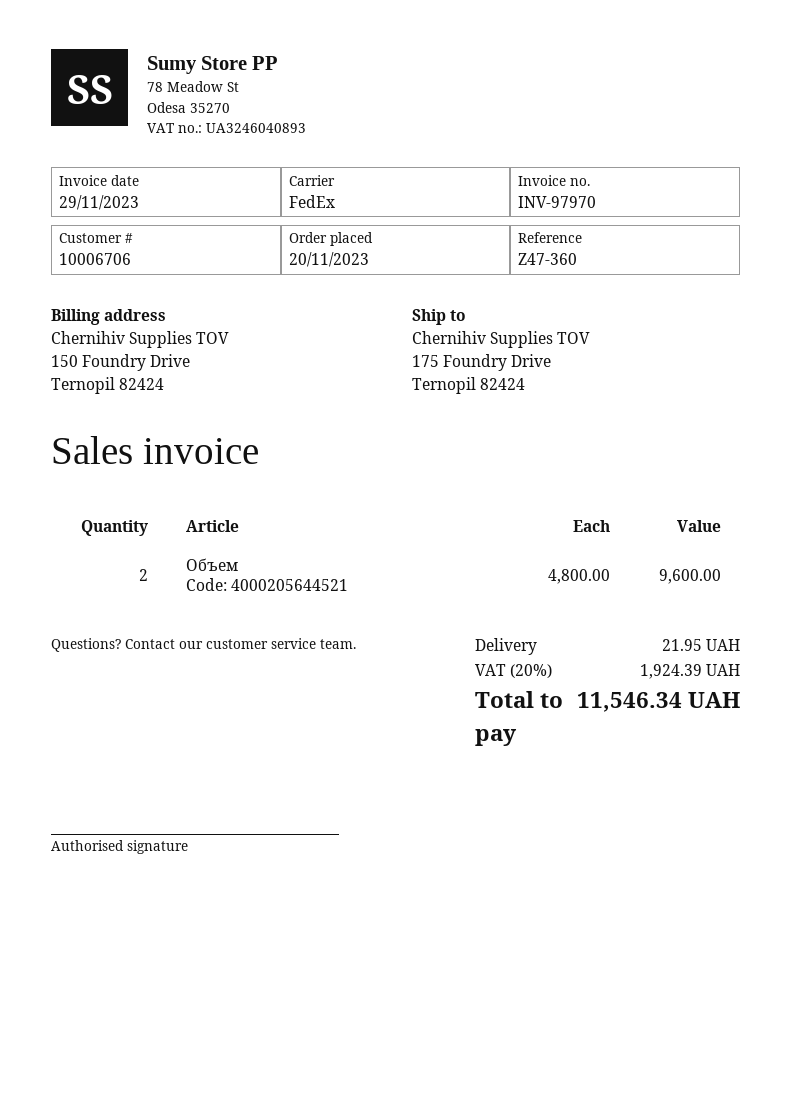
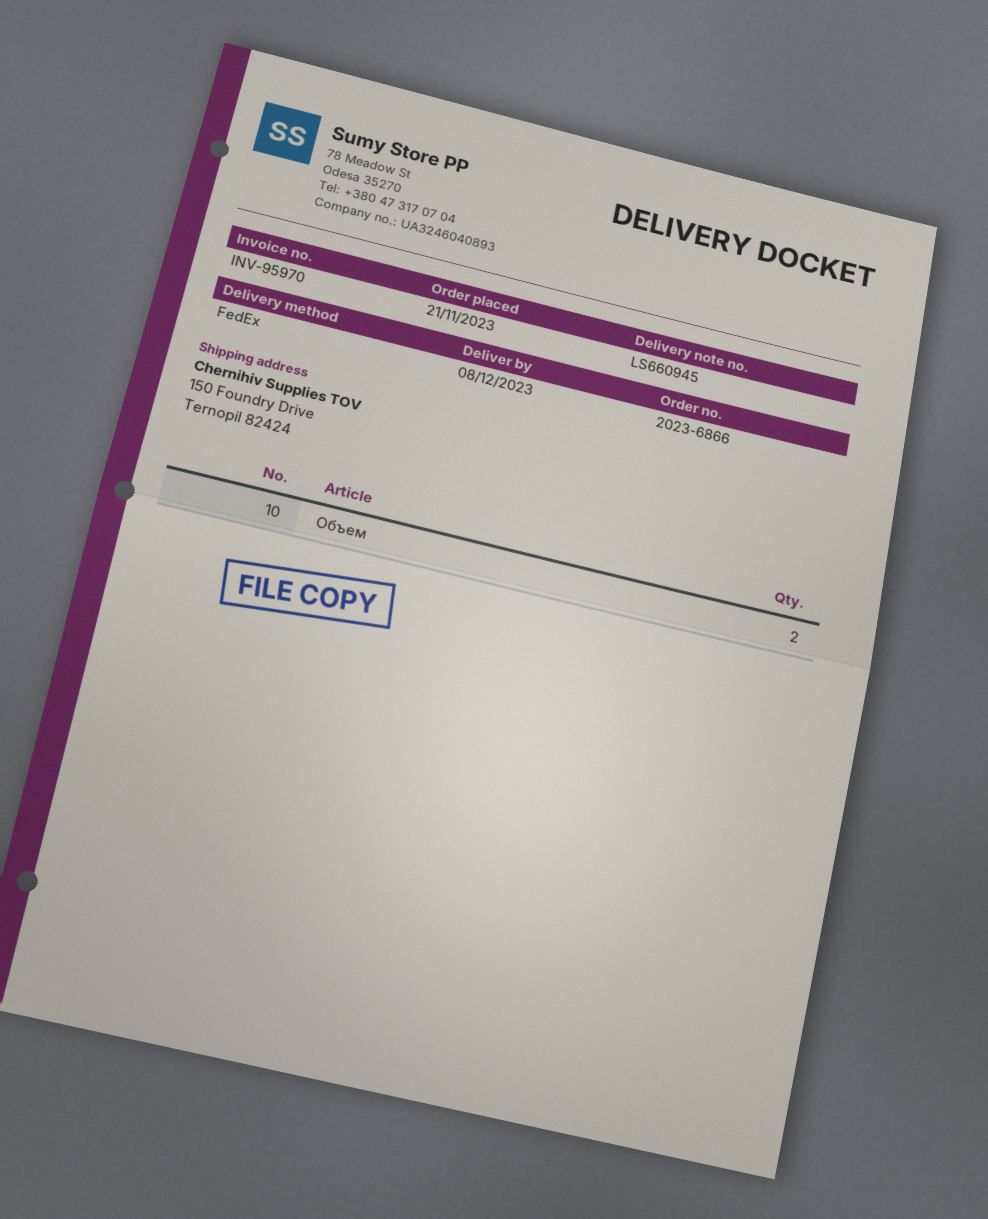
order date: 2023-11-20 -> 2023-11-21
invoice number: INV-97970 -> INV-95970
ship to: 175 Foundry Drive, Ternopil 82424 -> 150 Foundry Drive, Ternopil 82424

